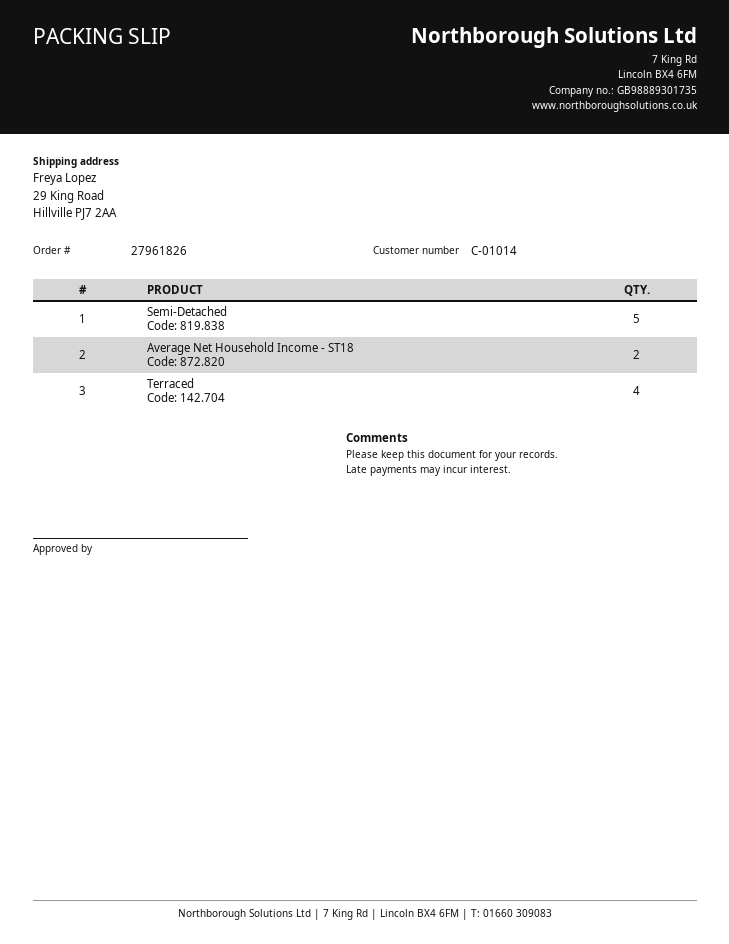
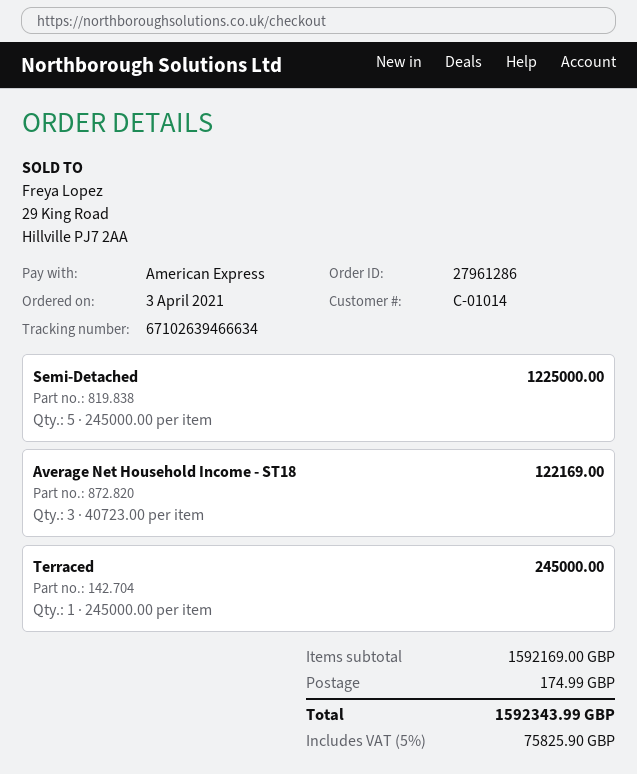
order number: 27961826 -> 27961286
Average Net Household Income - ST18: 2 -> 3
Terraced: 4 -> 1

